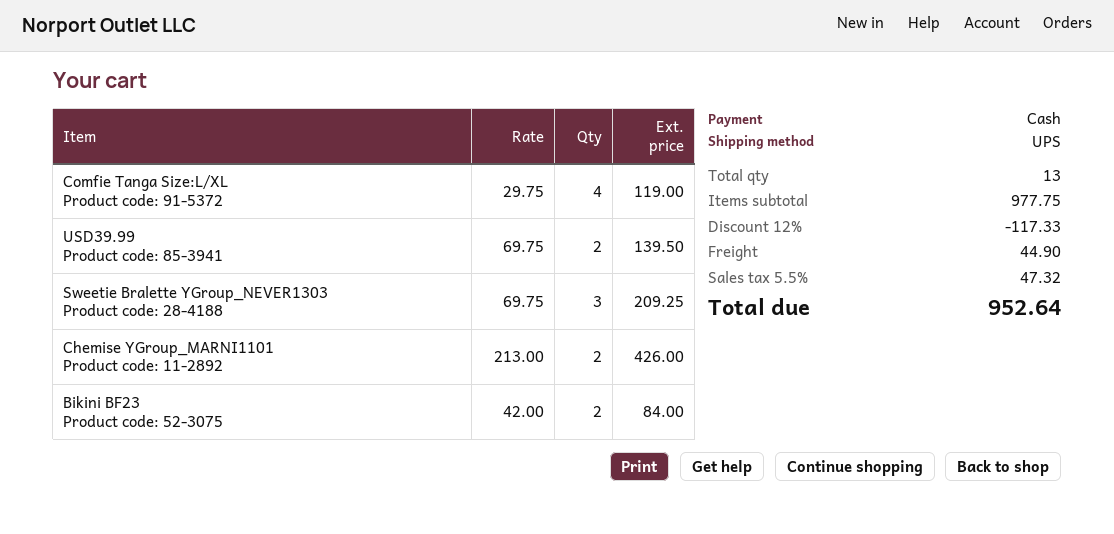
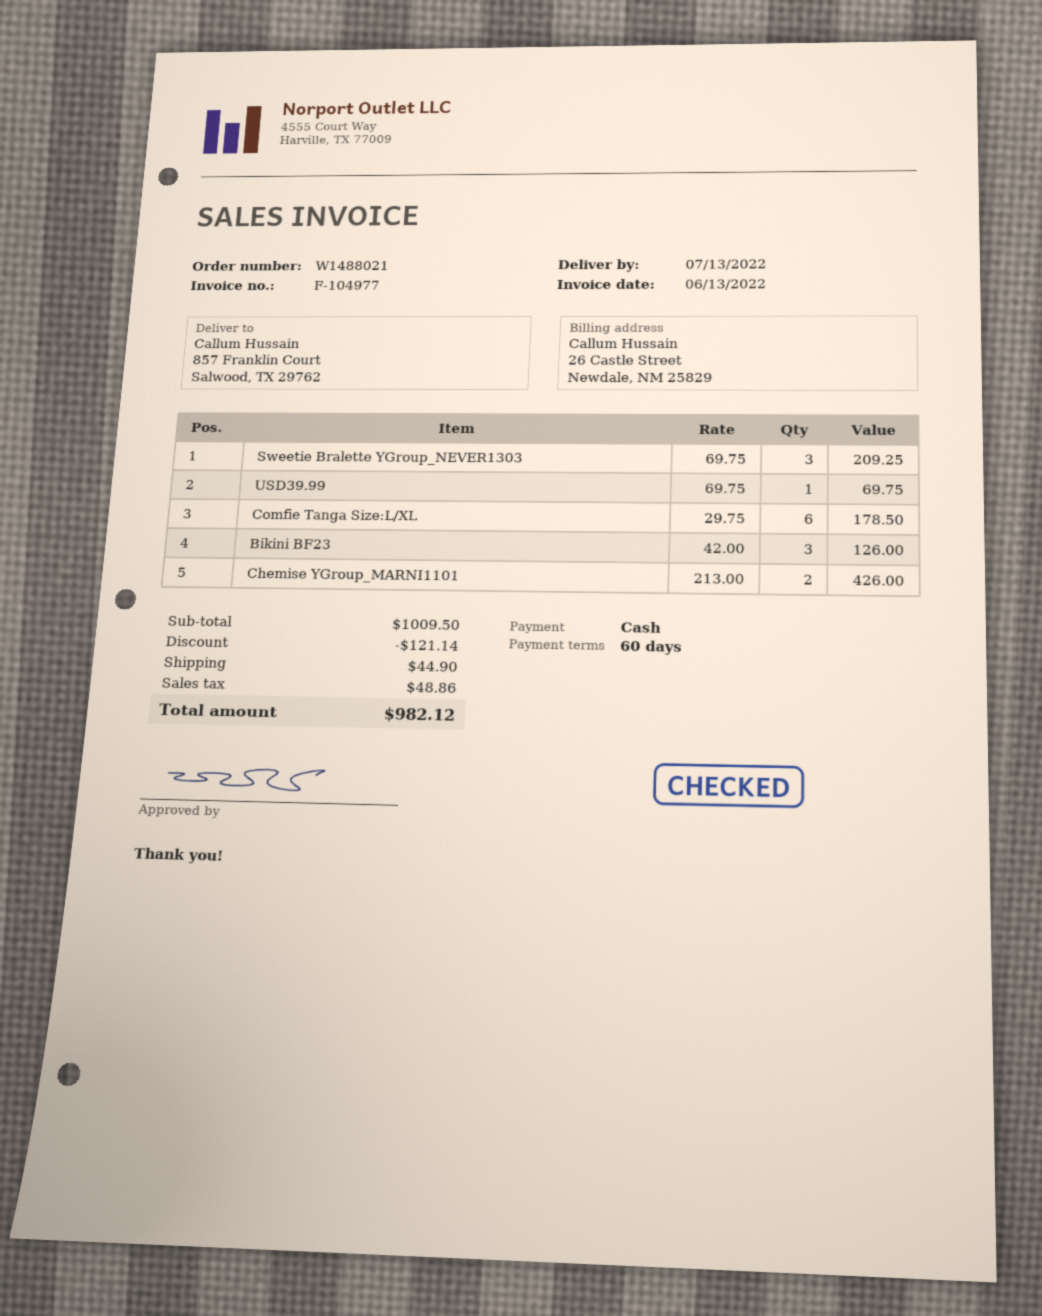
Comfie Tanga Size:L/XL: 4 x 29.75 = 119.00 -> 6 x 29.75 = 178.50
USD39.99: 2 x 69.75 = 139.50 -> 1 x 69.75 = 69.75
Bikini BF23: 2 x 42.00 = 84.00 -> 3 x 42.00 = 126.00
subtotal: 977.75 -> 1009.50
discount: 117.33 -> 121.14
tax: 47.32 -> 48.86
total: 952.64 -> 982.12

